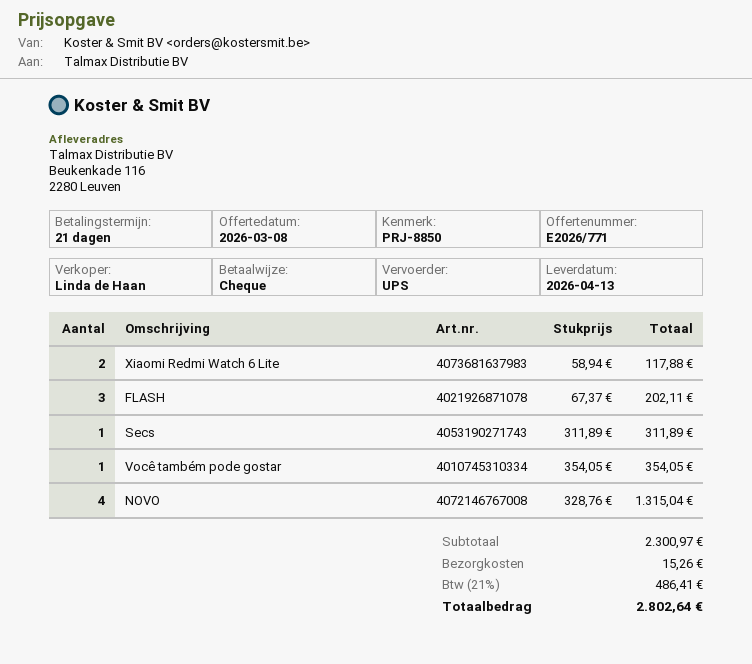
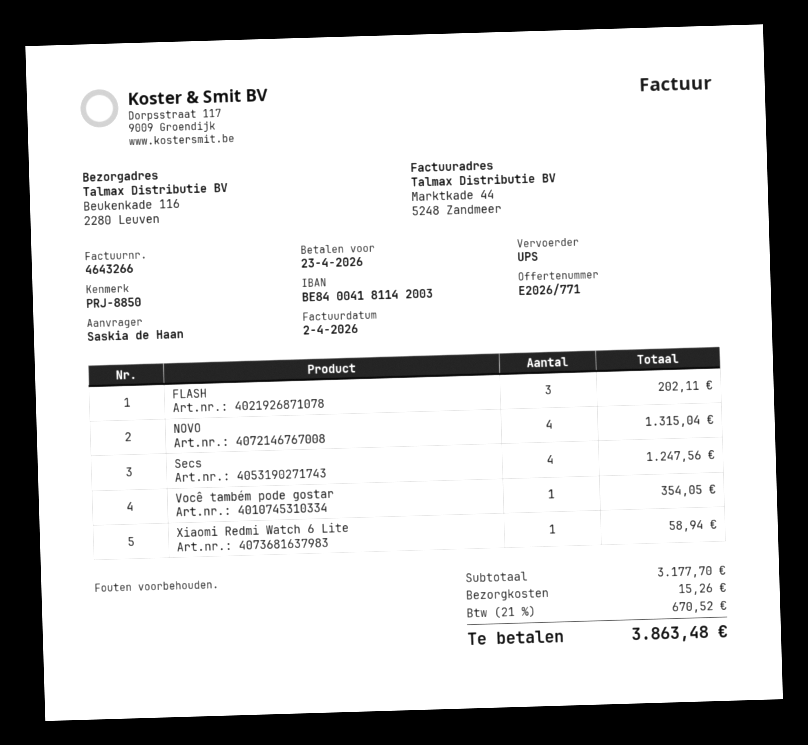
Xiaomi Redmi Watch 6 Lite: 2 for 117.88 -> 1 for 58.94
Secs: 1 for 311.89 -> 4 for 1247.56
subtotal: 2300.97 -> 3177.70
tax: 21% = 486.41 -> 21% = 670.52
total: 2802.64 -> 3863.48

